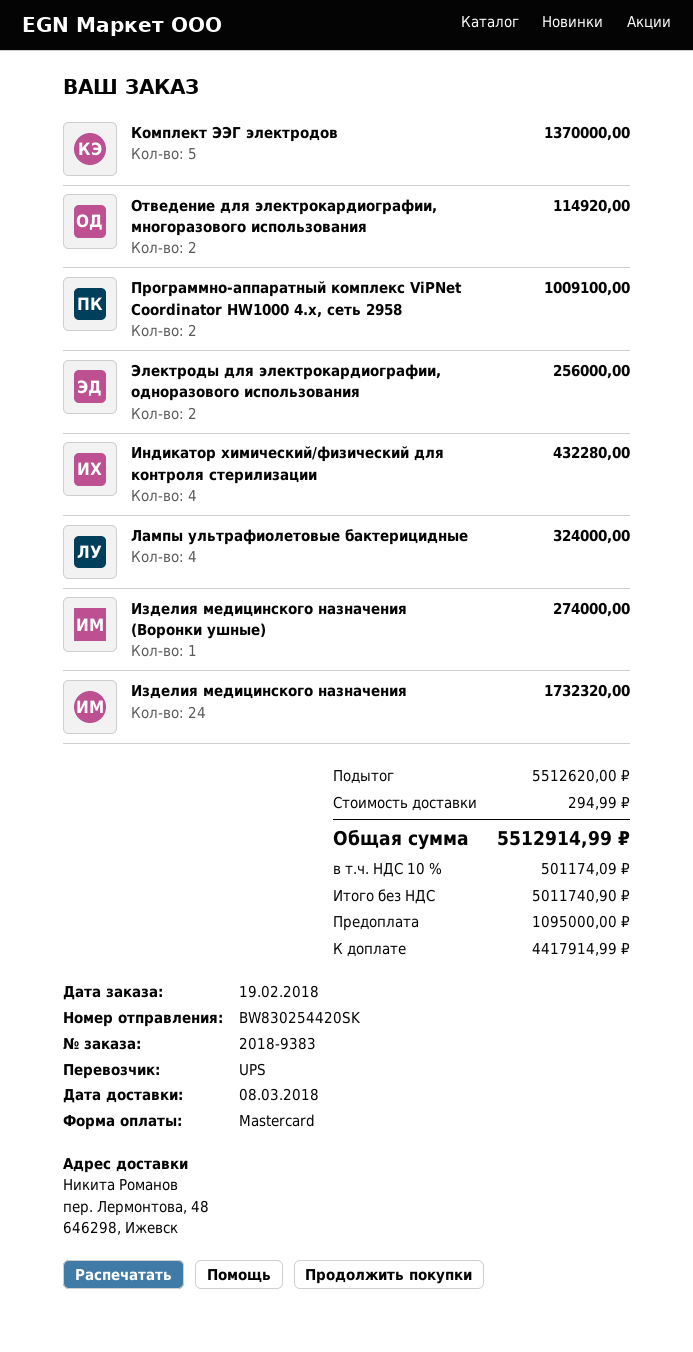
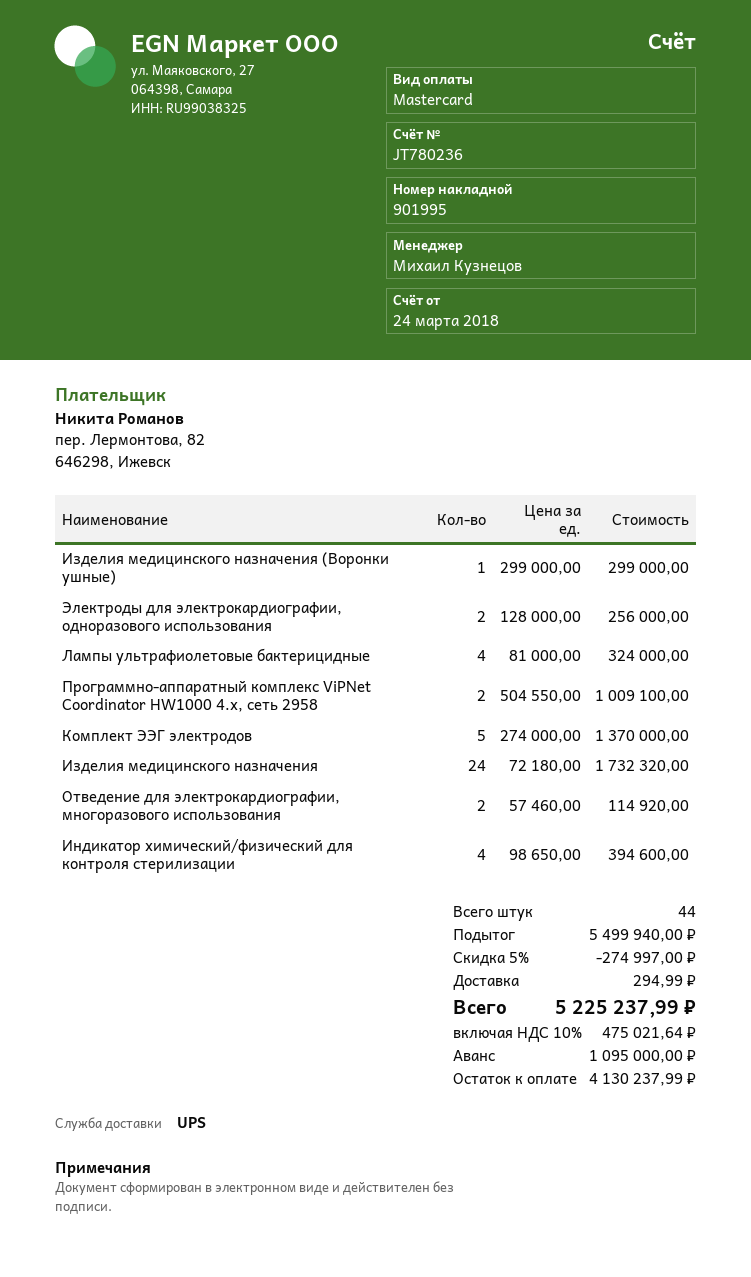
Индикатор химический/физический для контроля стерилизации: 4 for 432280.00 -> 4 for 394600.00
Изделия медицинского назначения (Воронки ушные): 1 for 274000.00 -> 1 for 299000.00
subtotal: 5512620.00 -> 5499940.00
discount: none -> 5% = 274997.00
tax: 10% = 501174.09 -> 10% = 475021.64
total: 5512914.99 -> 5225237.99
balance: 4417914.99 -> 4130237.99

